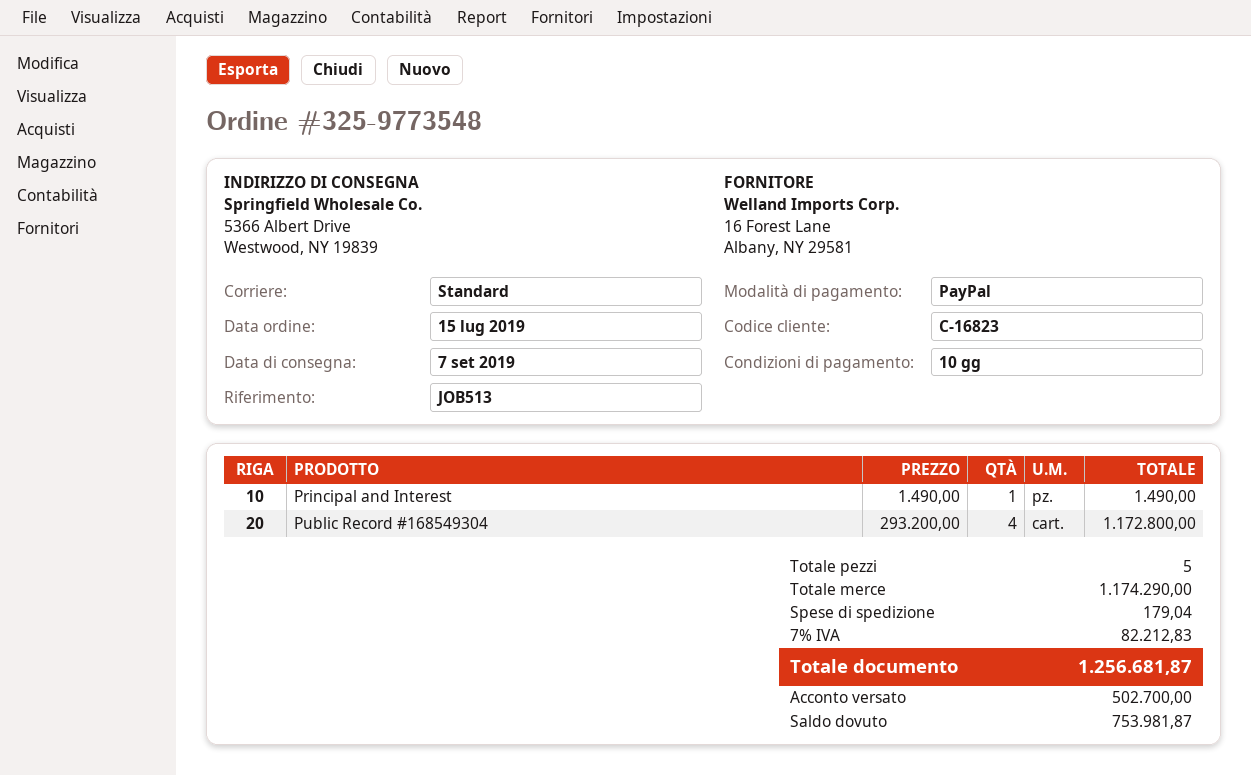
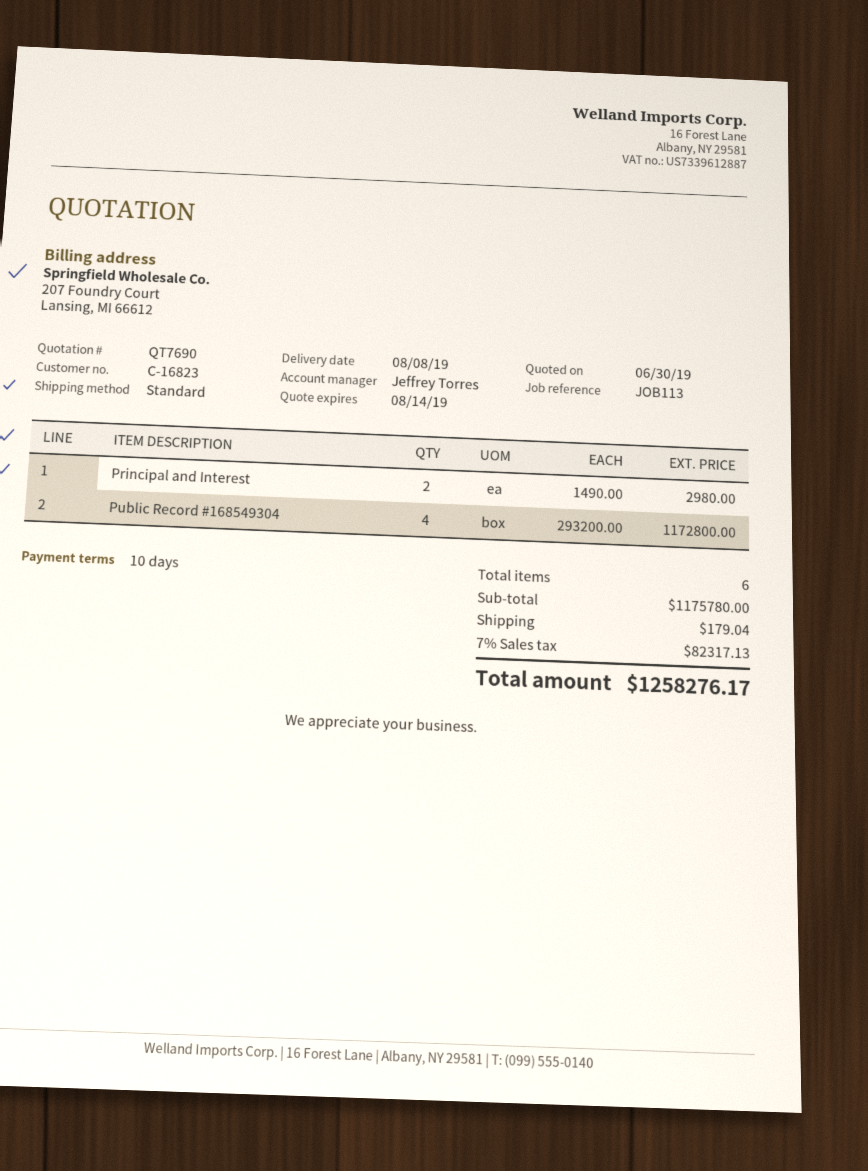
delivery date: 2019-09-07 -> 2019-08-08
reference: JOB513 -> JOB113
Principal and Interest: 1 x 1490.00 = 1490.00 -> 2 x 1490.00 = 2980.00
total quantity: 5 -> 6
subtotal: 1174290.00 -> 1175780.00
tax: 7% = 82212.83 -> 7% = 82317.13
total: 1256681.87 -> 1258276.17

